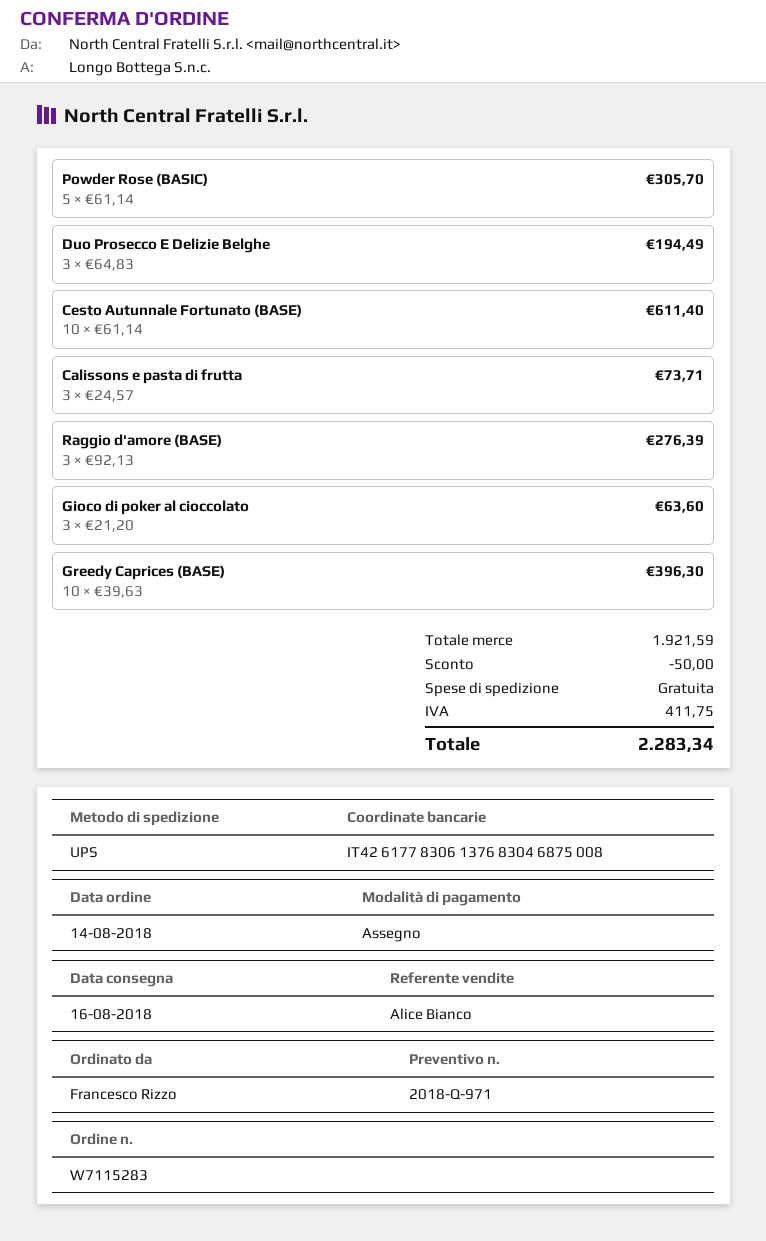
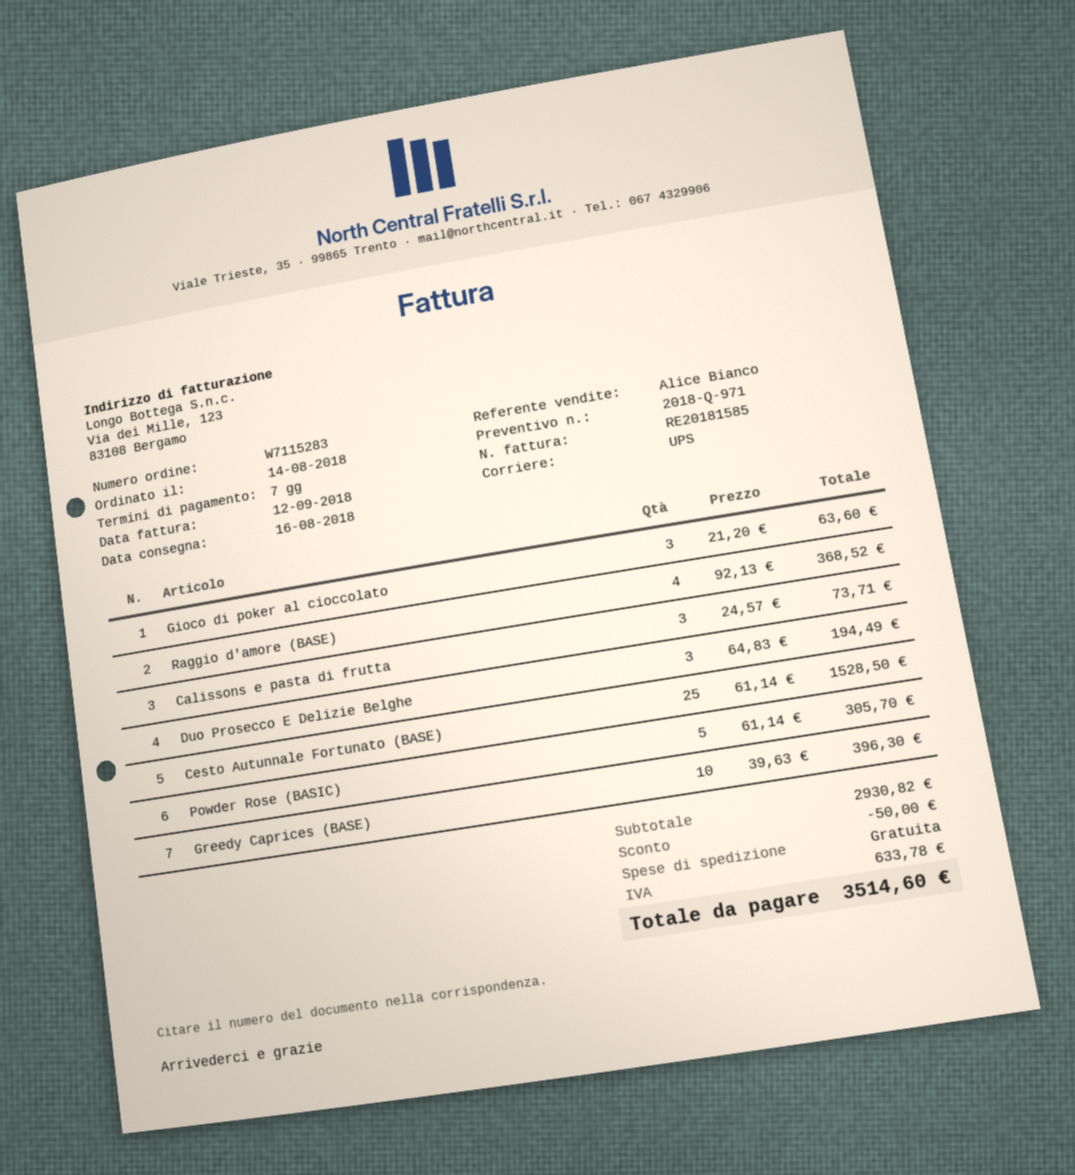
Cesto Autunnale Fortunato (BASE): 10 x 61.14 = 611.40 -> 25 x 61.14 = 1528.50
Raggio d'amore (BASE): 3 x 92.13 = 276.39 -> 4 x 92.13 = 368.52
subtotal: 1921.59 -> 2930.82
tax: 411.75 -> 633.78
total: 2283.34 -> 3514.60

